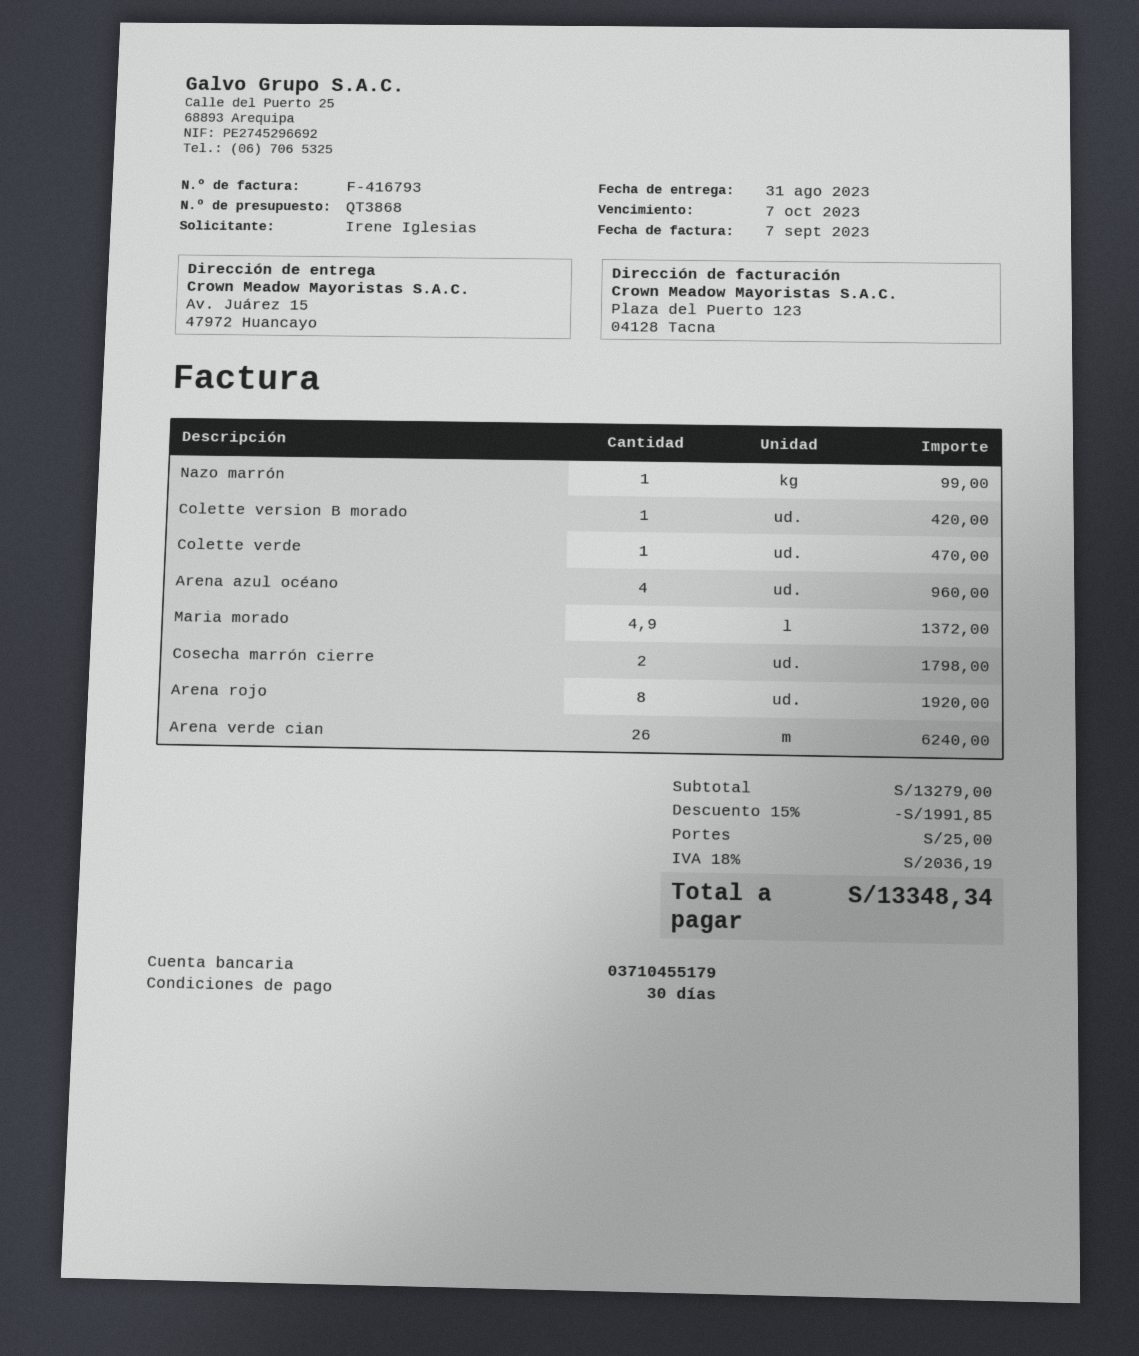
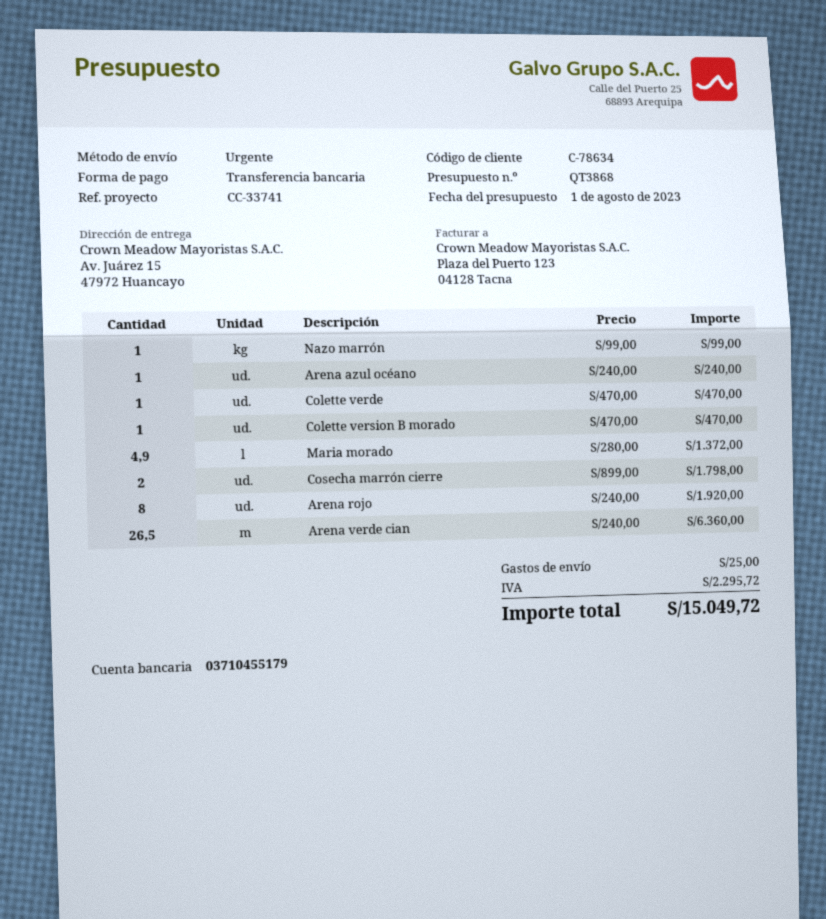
Colette version B morado: 1 for 420.00 -> 1 for 470.00
Arena azul océano: 4 for 960.00 -> 1 for 240.00
Arena verde cian: 26 for 6240.00 -> 26.5 for 6360.00
discount: 15% = 1991.85 -> none
tax: 2036.19 -> 2295.72
total: 13348.34 -> 15049.72

